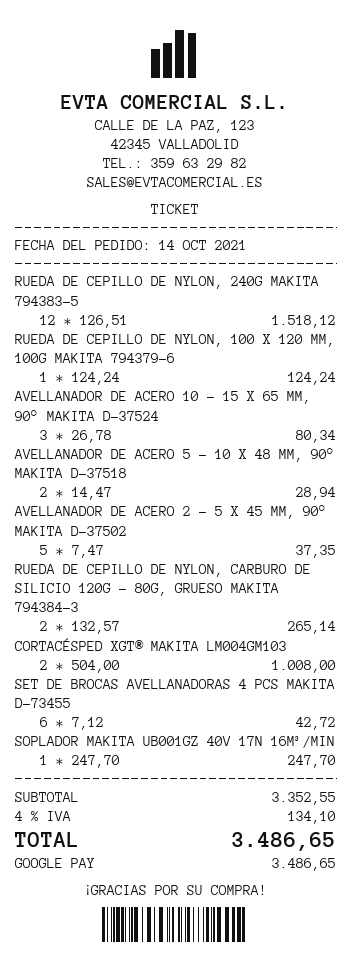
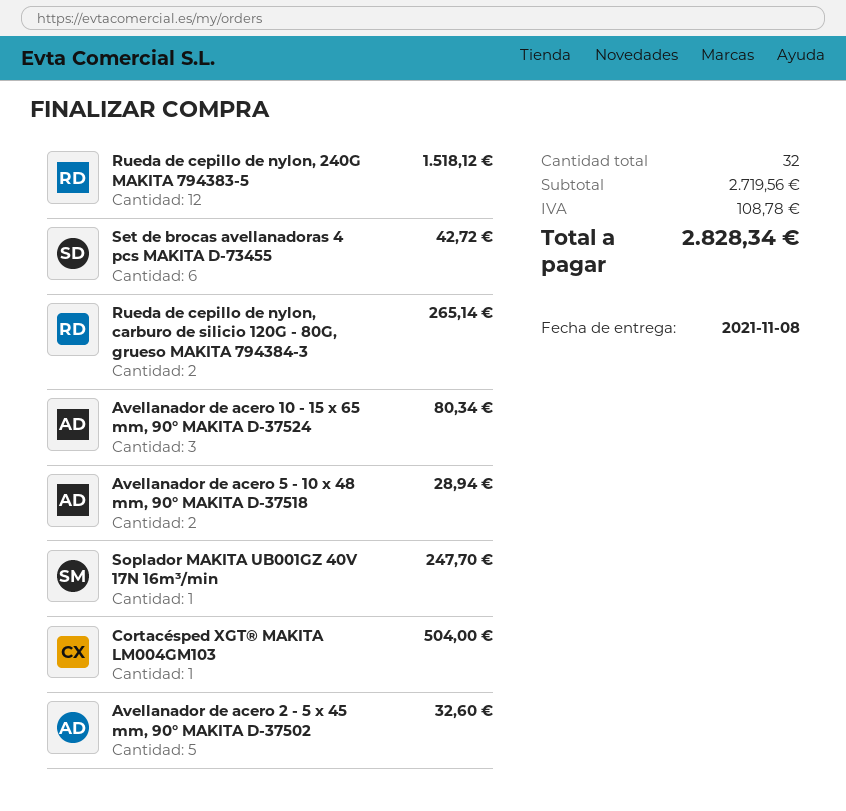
RUEDA DE CEPILLO DE NYLON, 100 X 120 MM, 100G MAKITA 794379-6: 1 for 124.24 -> none
AVELLANADOR DE ACERO 2 - 5 X 45 MM, 90° MAKITA D-37502: 5 for 37.35 -> 5 for 32.60
CORTACÉSPED XGT® MAKITA LM004GM103: 2 for 1008.00 -> 1 for 504.00
subtotal: 3352.55 -> 2719.56
tax: 134.10 -> 108.78
total: 3486.65 -> 2828.34

